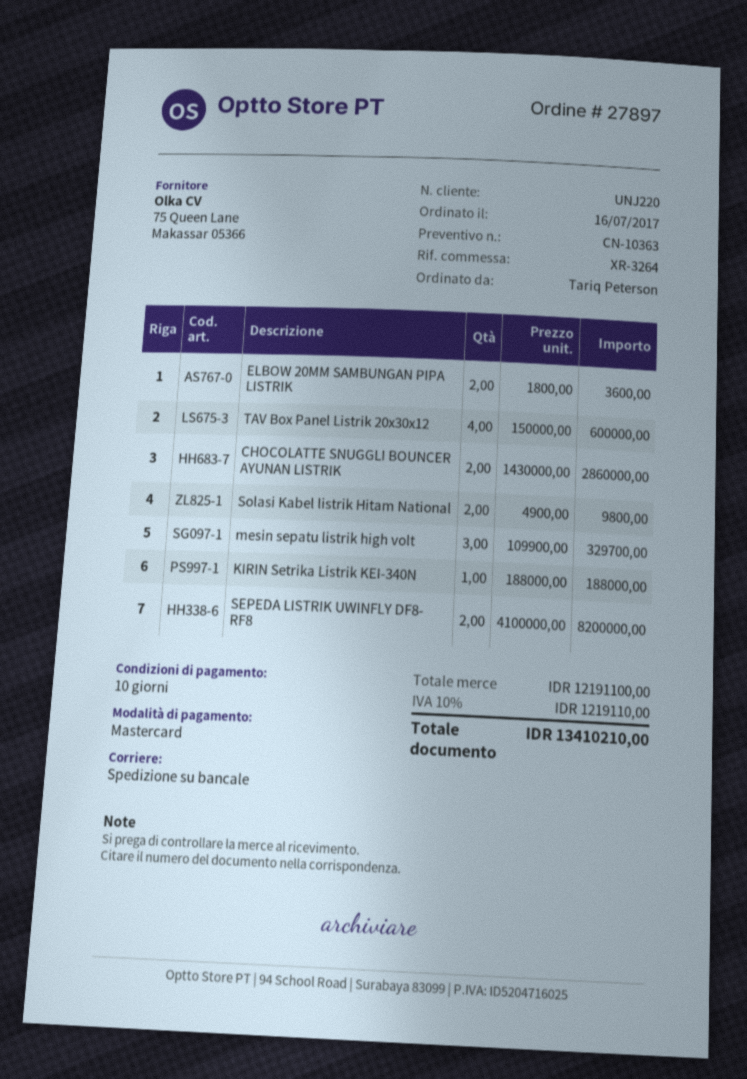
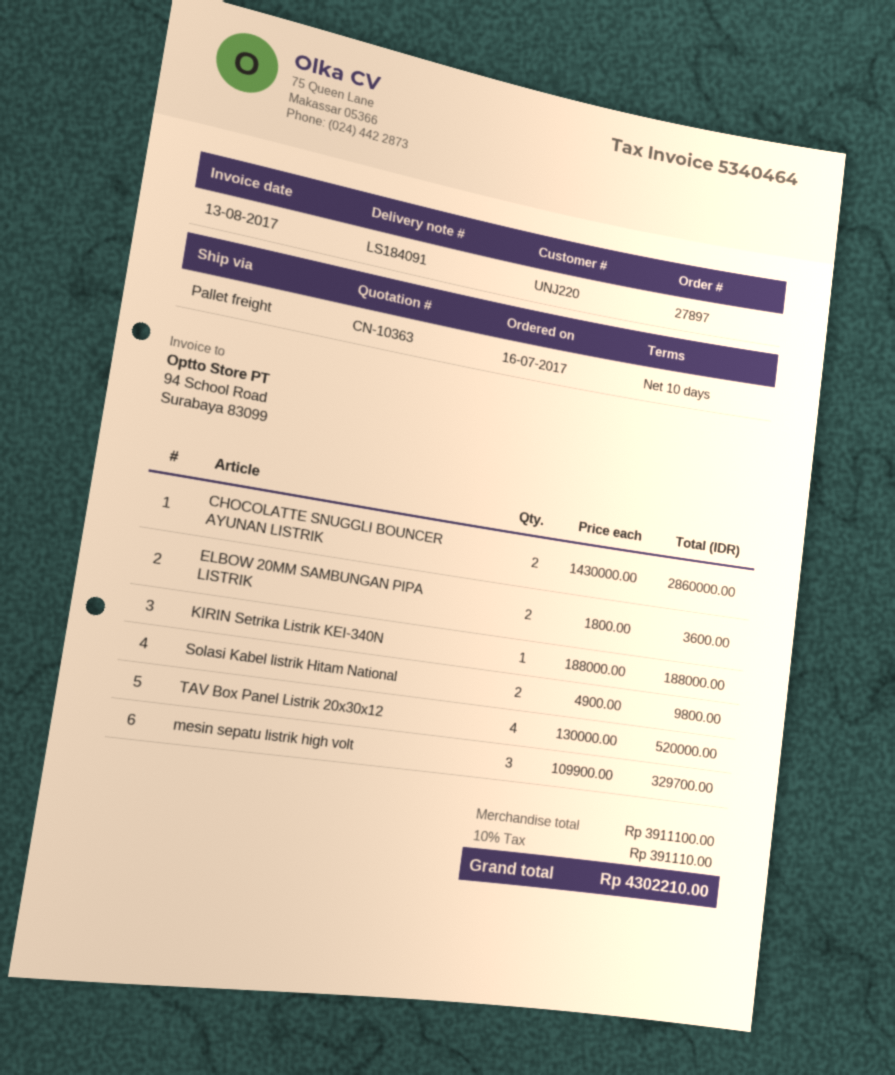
TAV Box Panel Listrik 20x30x12: 4 x 150000.00 = 600000.00 -> 4 x 130000.00 = 520000.00
SEPEDA LISTRIK UWINFLY DF8- RF8: 2 x 4100000.00 = 8200000.00 -> none
subtotal: 12191100.00 -> 3911100.00
tax: 10% = 1219110.00 -> 10% = 391110.00
total: 13410210.00 -> 4302210.00

